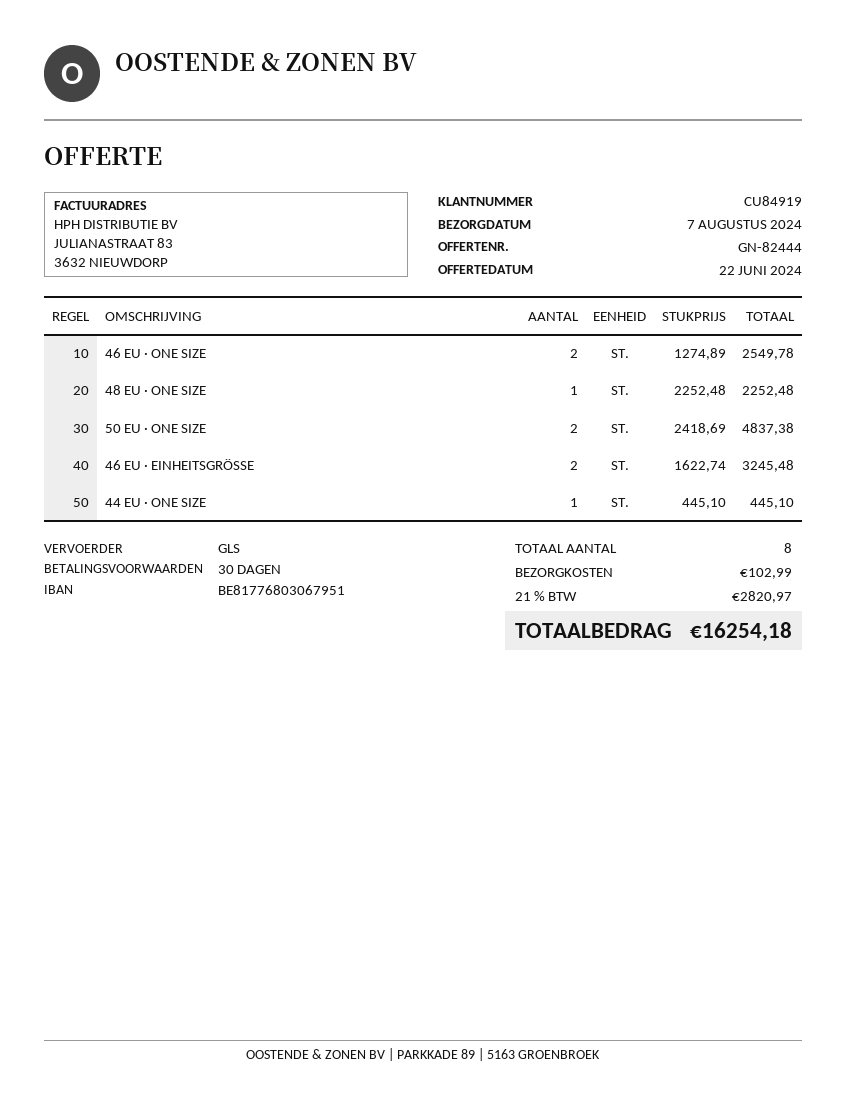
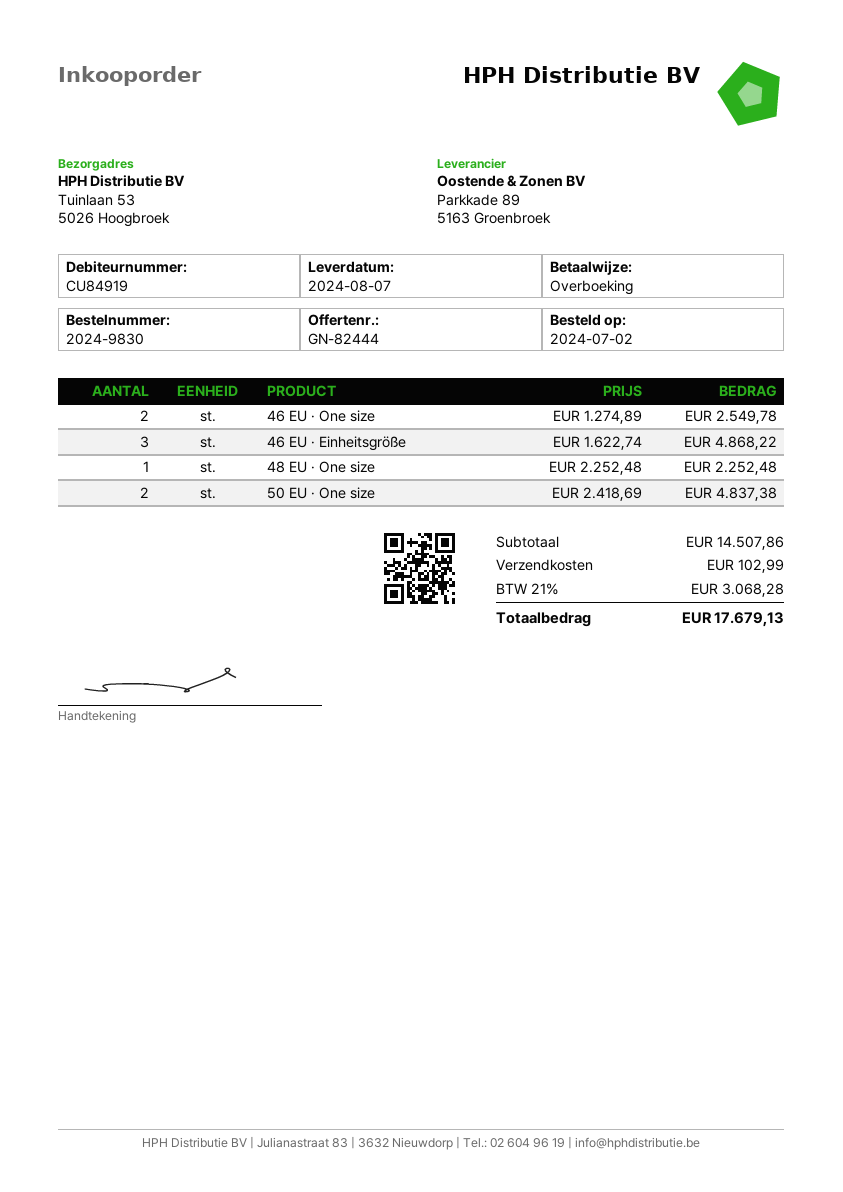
46 EU · EINHEITSGRÖSSE: 2 x 1622.74 = 3245.48 -> 3 x 1622.74 = 4868.22
44 EU · ONE SIZE: 1 x 445.10 = 445.10 -> none
tax: 21% = 2820.97 -> 21% = 3068.28
total: 16254.18 -> 17679.13

